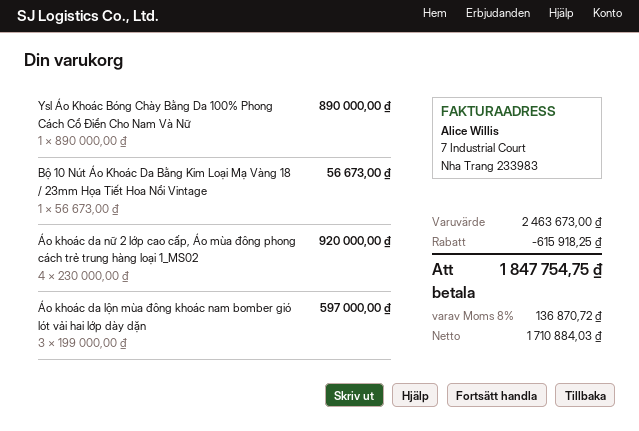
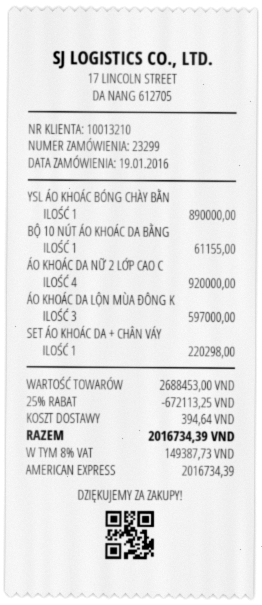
Bộ 10 Nút Áo Khoác Da Bằng Kim Loại Mạ Vàng 18 / 23mm Họa Tiết Hoa Nổi Vintage: 1 for 56673.00 -> 1 for 61155.00
SET ÁO KHOÁC DA + CHÂN VÁY: none -> 1 for 220298.00
subtotal: 2463673.00 -> 2688453.00
discount: 615918.25 -> 672113.25
shipping: none -> 394.64
tax: 8% = 136870.72 -> 8% = 149387.73
total: 1847754.75 -> 2016734.39

